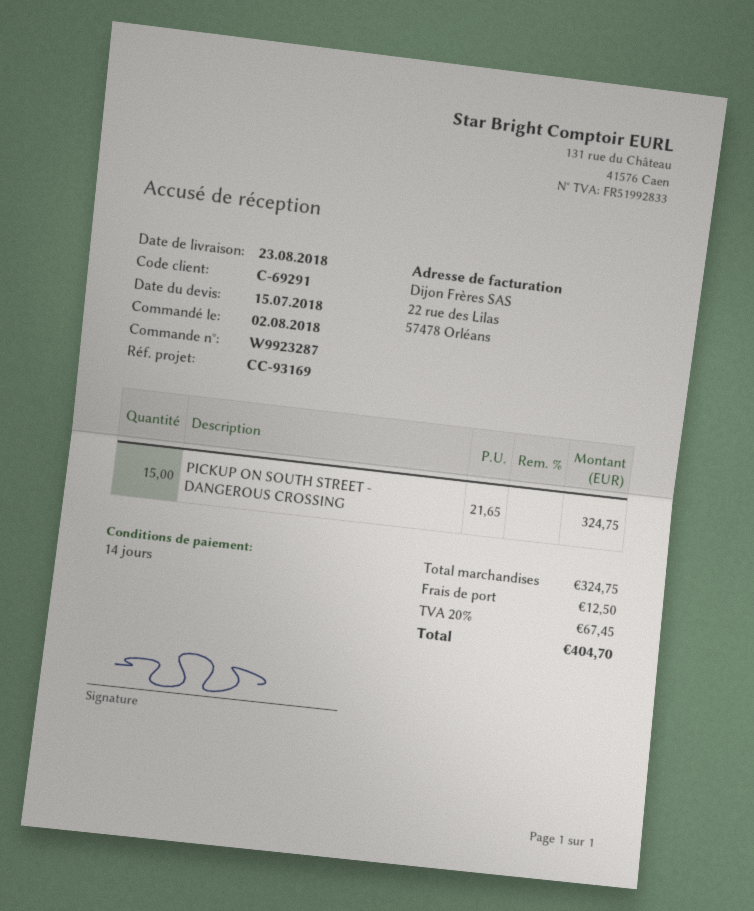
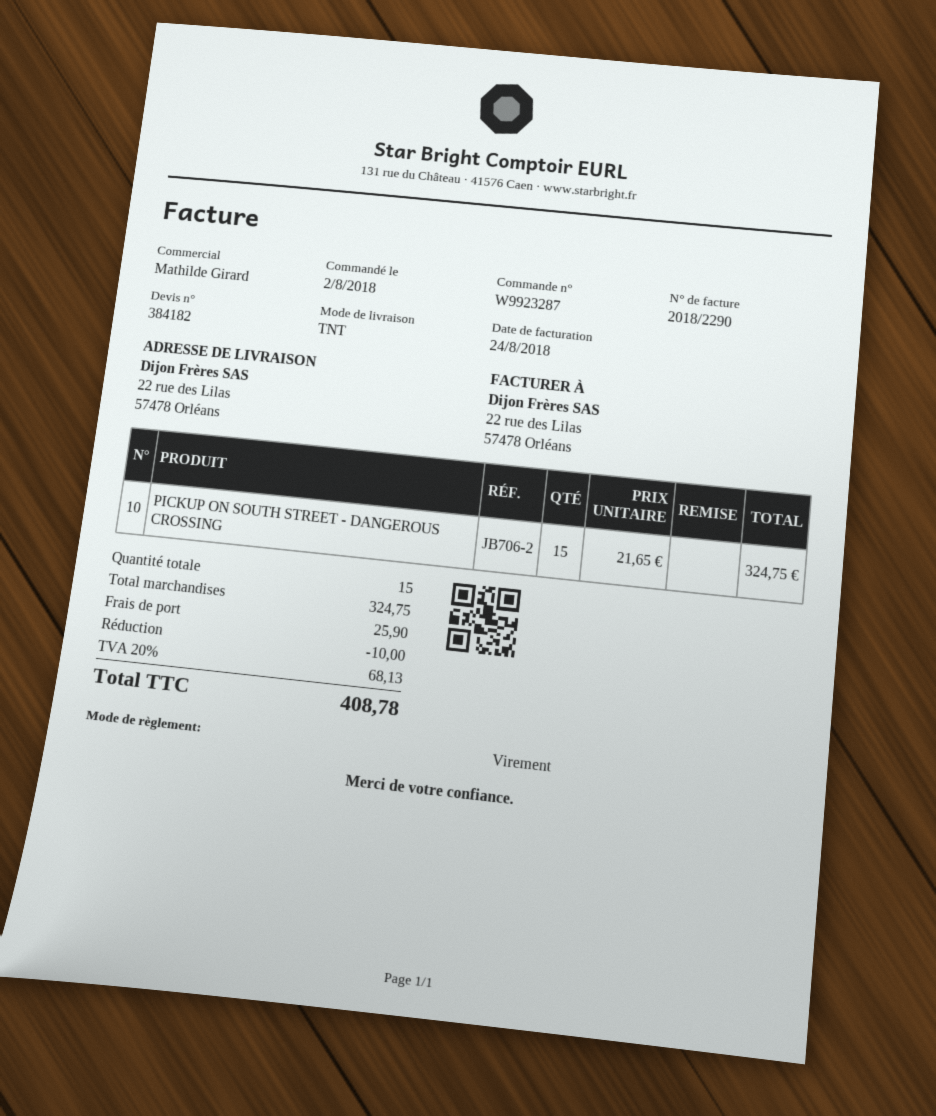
discount: none -> 10.00
shipping: 12.50 -> 25.90
tax: 20% = 67.45 -> 20% = 68.13
total: 404.70 -> 408.78

